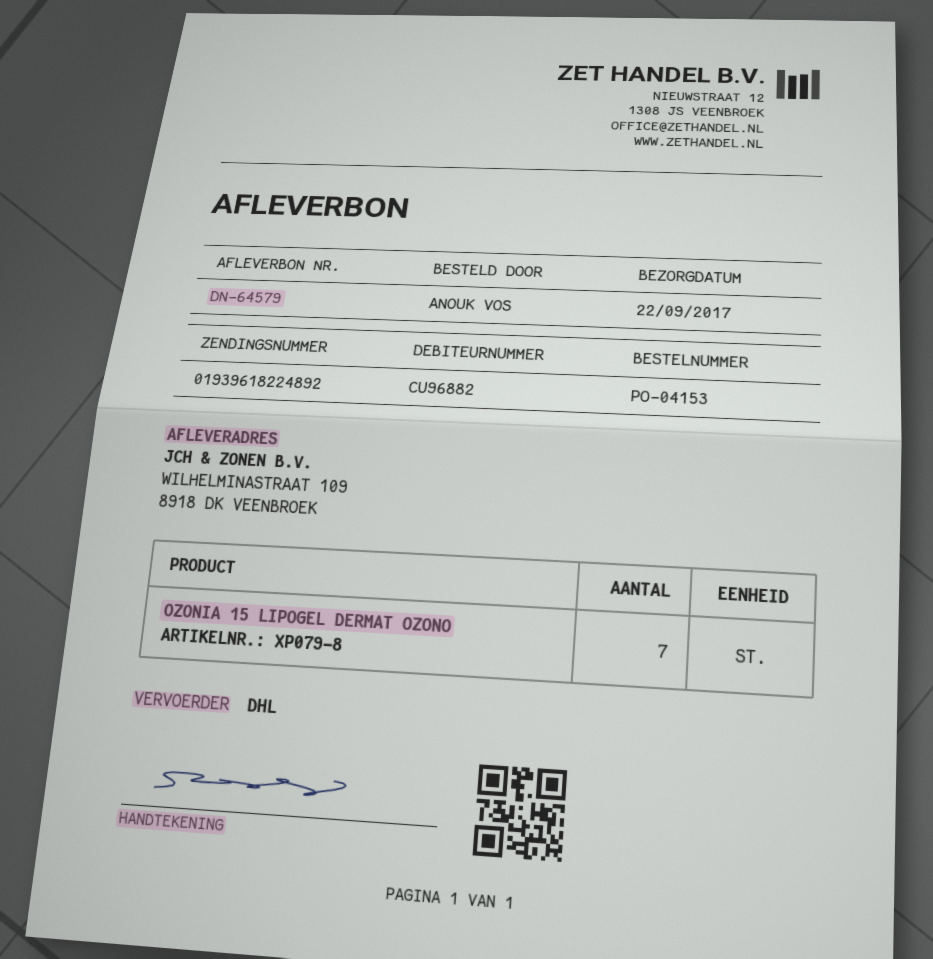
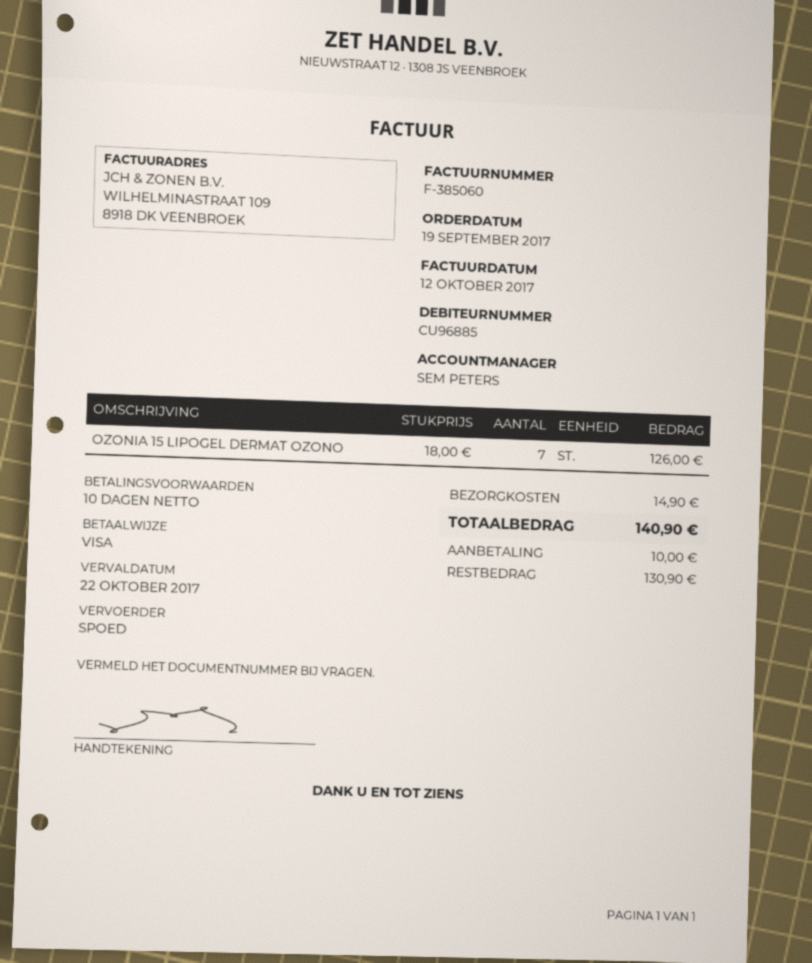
customer number: CU96882 -> CU96885
shipping method: DHL -> express

